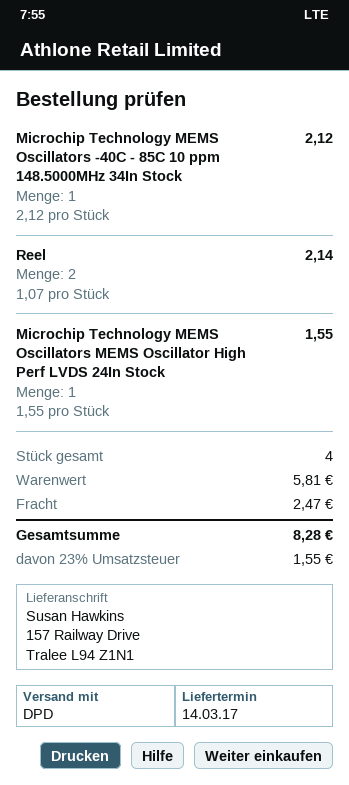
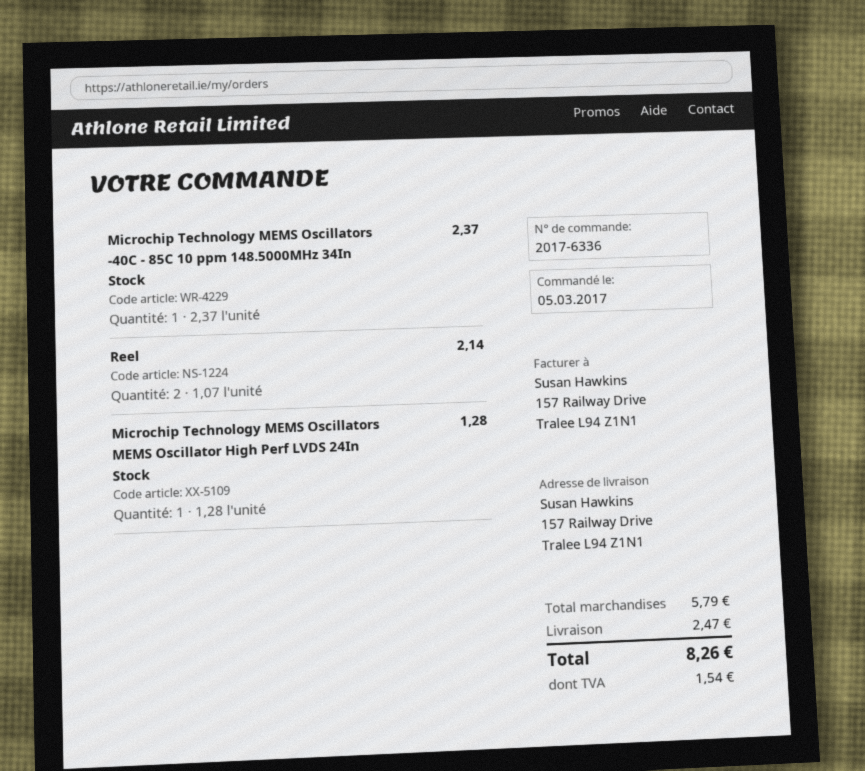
Microchip Technology MEMS Oscillators -40C - 85C 10 ppm 148.5000MHz 34In Stock: 1 x 2.12 = 2.12 -> 1 x 2.37 = 2.37
Microchip Technology MEMS Oscillators MEMS Oscillator High Perf LVDS 24In Stock: 1 x 1.55 = 1.55 -> 1 x 1.28 = 1.28
subtotal: 5.81 -> 5.79
tax: 1.55 -> 1.54
total: 8.28 -> 8.26

